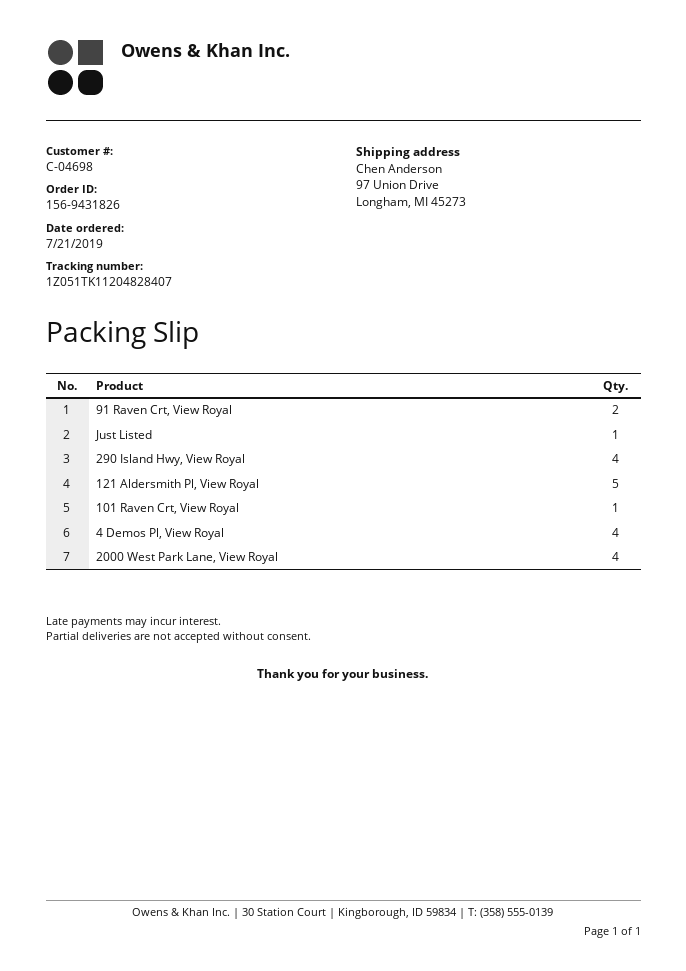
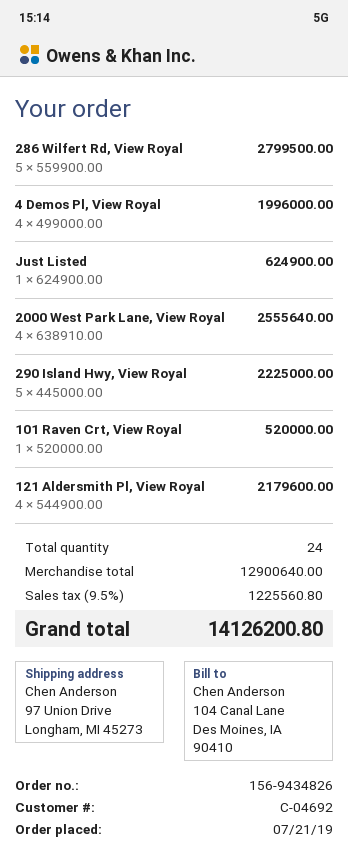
order number: 156-9431826 -> 156-9434826
customer number: C-04698 -> C-04692
91 Raven Crt, View Royal: 2 -> none
290 Island Hwy, View Royal: 4 -> 5
121 Aldersmith Pl, View Royal: 5 -> 4
286 Wilfert Rd, View Royal: none -> 5

